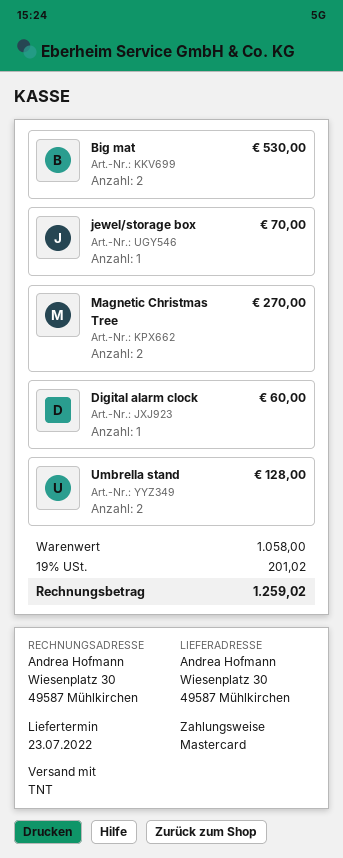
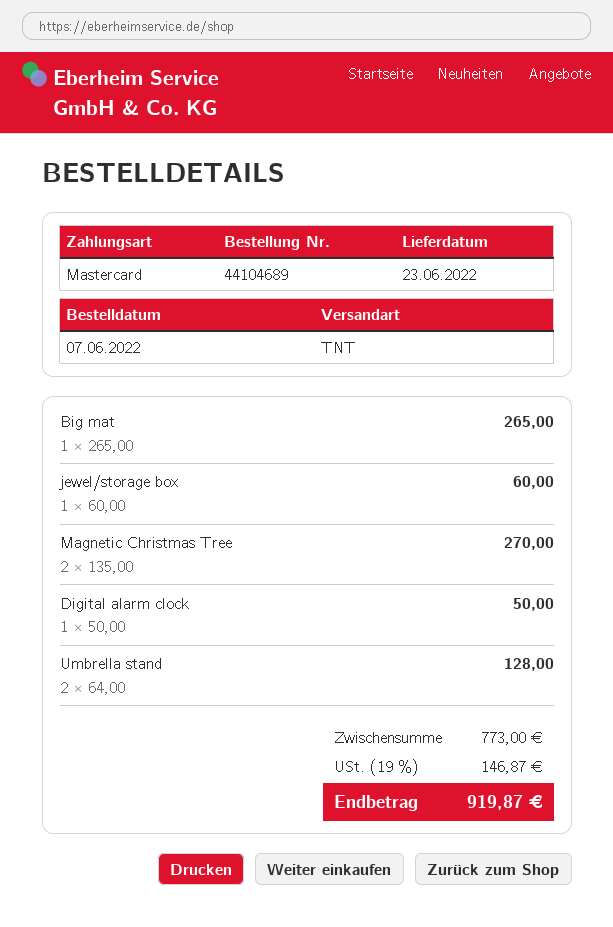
delivery date: 2022-07-23 -> 2022-06-23
Big mat: 2 for 530.00 -> 1 for 265.00
jewel/storage box: 1 for 70.00 -> 1 for 60.00
Digital alarm clock: 1 for 60.00 -> 1 for 50.00
subtotal: 1058.00 -> 773.00
tax: 19% = 201.02 -> 19% = 146.87
total: 1259.02 -> 919.87

